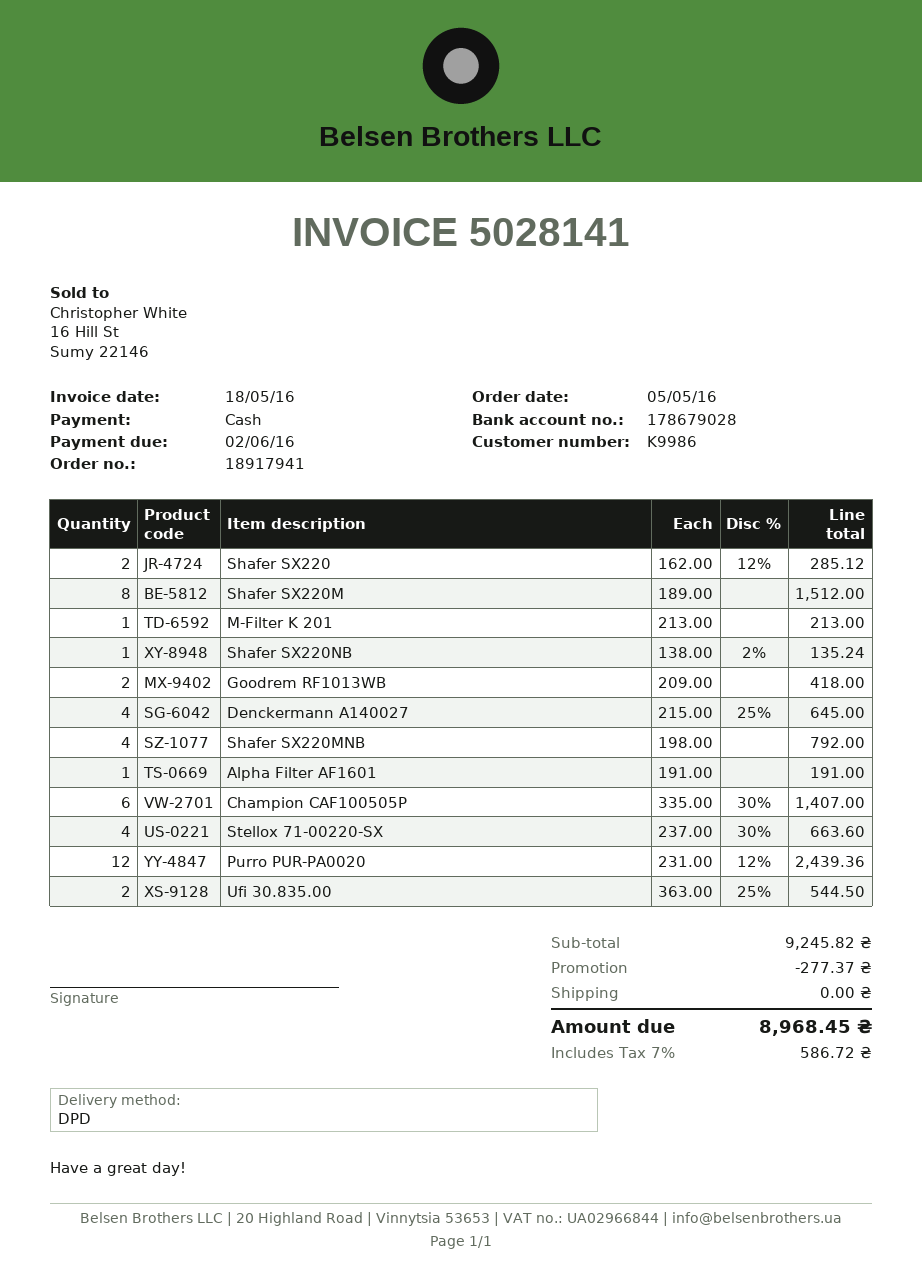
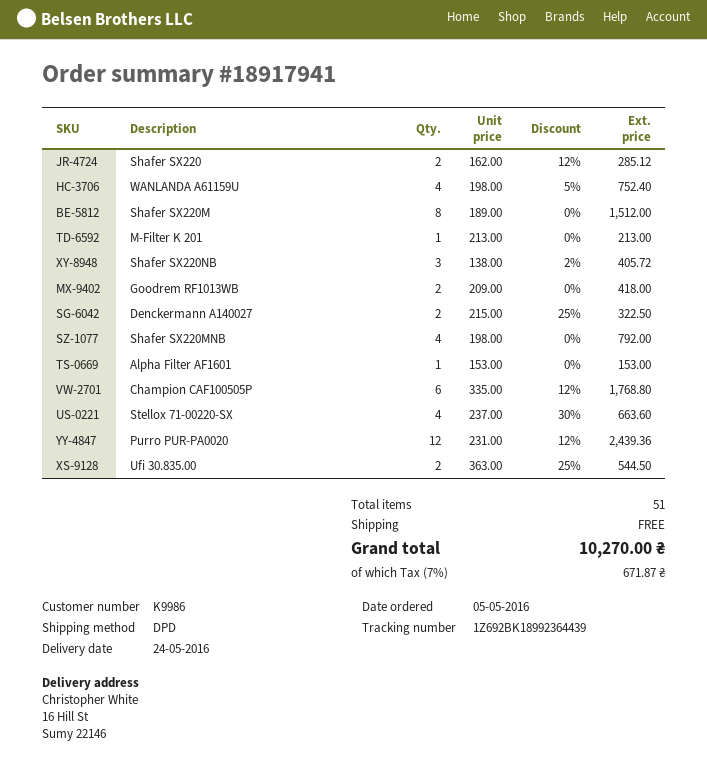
Shafer SX220NB: 1 x 138.00 - 2% = 135.24 -> 3 x 138.00 - 2% = 405.72
Denckermann A140027: 4 x 215.00 - 25% = 645.00 -> 2 x 215.00 - 25% = 322.50
Alpha Filter AF1601: 1 x 191.00 = 191.00 -> 1 x 153.00 = 153.00
Champion CAF100505P: 6 x 335.00 - 30% = 1407.00 -> 6 x 335.00 - 12% = 1768.80
WANLANDA A61159U: none -> 4 x 198.00 - 5% = 752.40
discount: 277.37 -> none
tax: 7% = 586.72 -> 7% = 671.87
total: 8968.45 -> 10270.00

